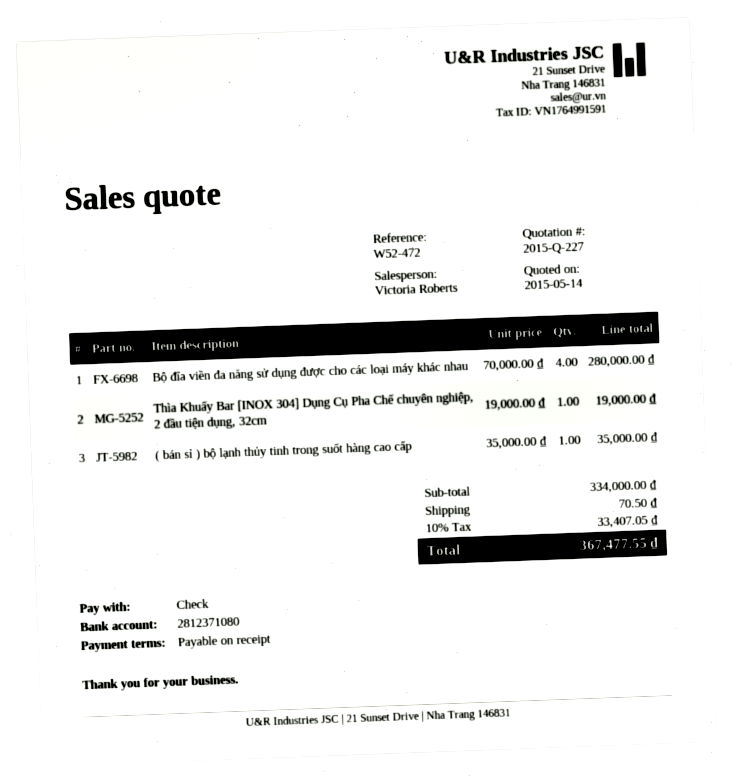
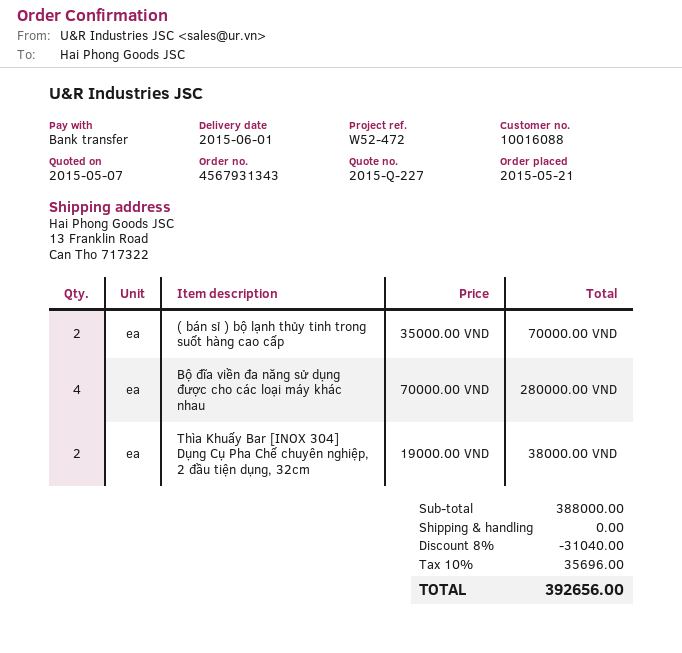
quote date: 2015-05-14 -> 2015-05-07
payment method: cheque -> bank transfer
Thìa Khuấy Bar [INOX 304] Dụng Cụ Pha Chế chuyên nghiệp, 2 đầu tiện dụng, 32cm: 1 x 19000.00 = 19000.00 -> 2 x 19000.00 = 38000.00
( bán sỉ ) bộ lạnh thủy tinh trong suốt hàng cao cấp: 1 x 35000.00 = 35000.00 -> 2 x 35000.00 = 70000.00
subtotal: 334000.00 -> 388000.00
discount: none -> 8% = 31040.00
shipping: 70.50 -> 0.00
tax: 10% = 33407.05 -> 10% = 35696.00
total: 367477.55 -> 392656.00

